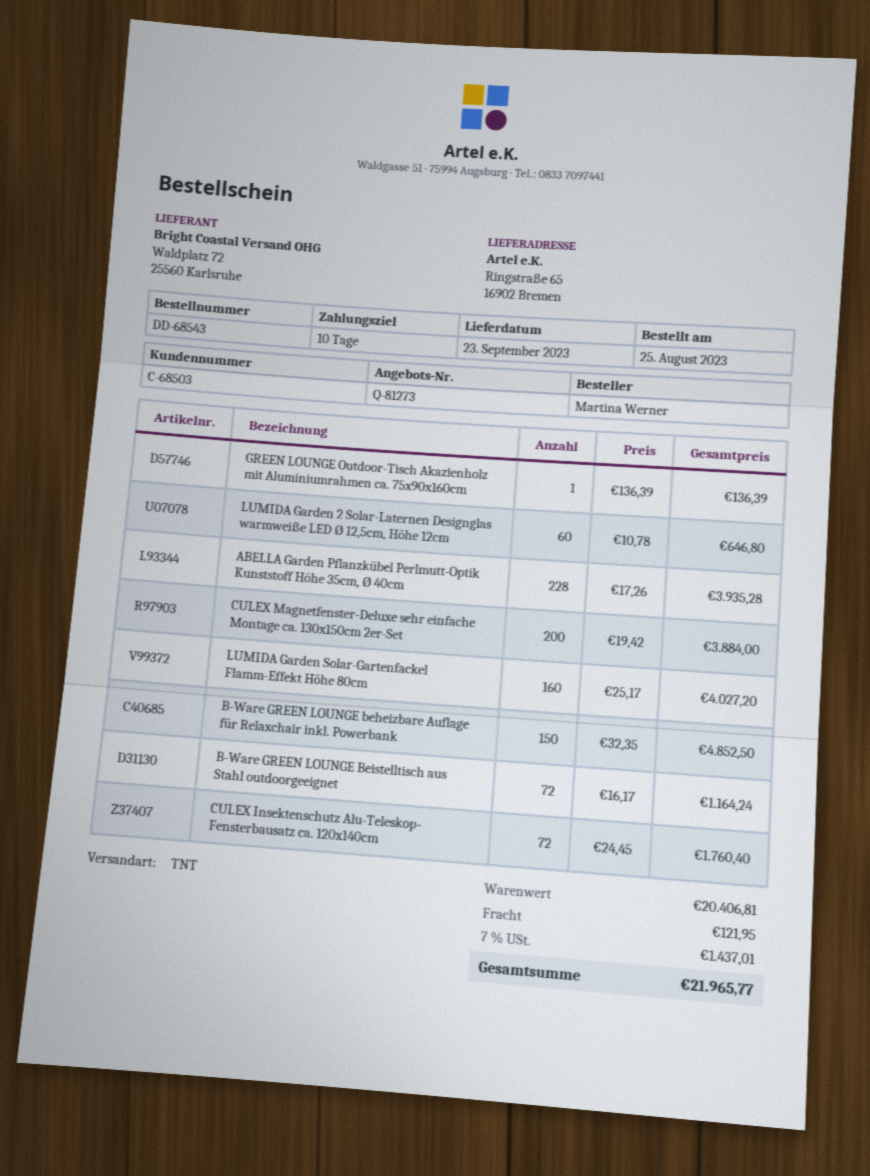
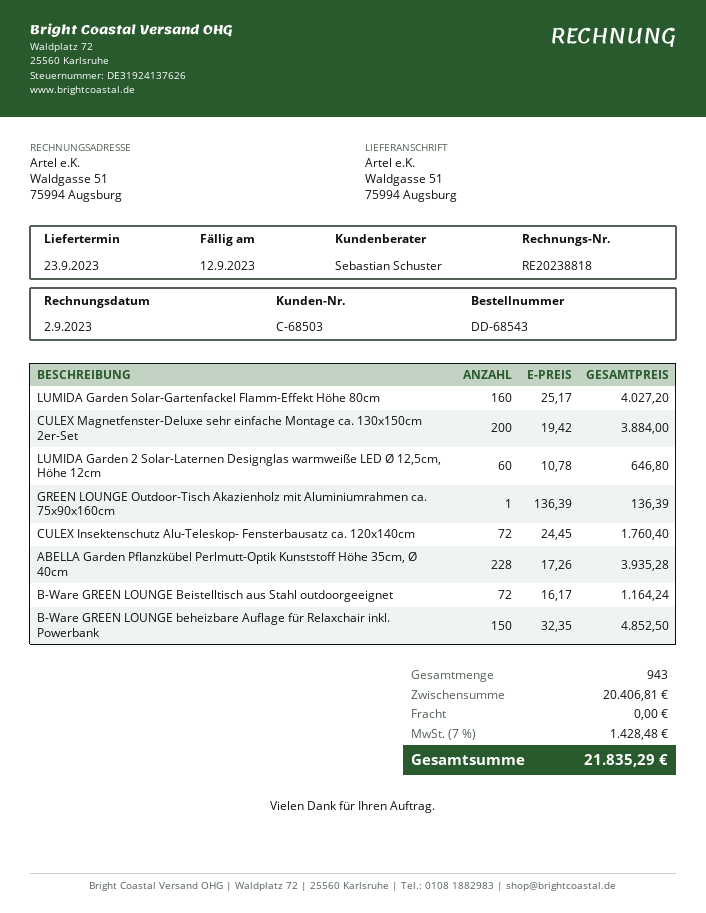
ship to: Ringstraße 65, 16902 Bremen -> Waldgasse 51, 75994 Augsburg
shipping: 121.95 -> 0.00
tax: 7% = 1437.01 -> 7% = 1428.48
total: 21965.77 -> 21835.29

